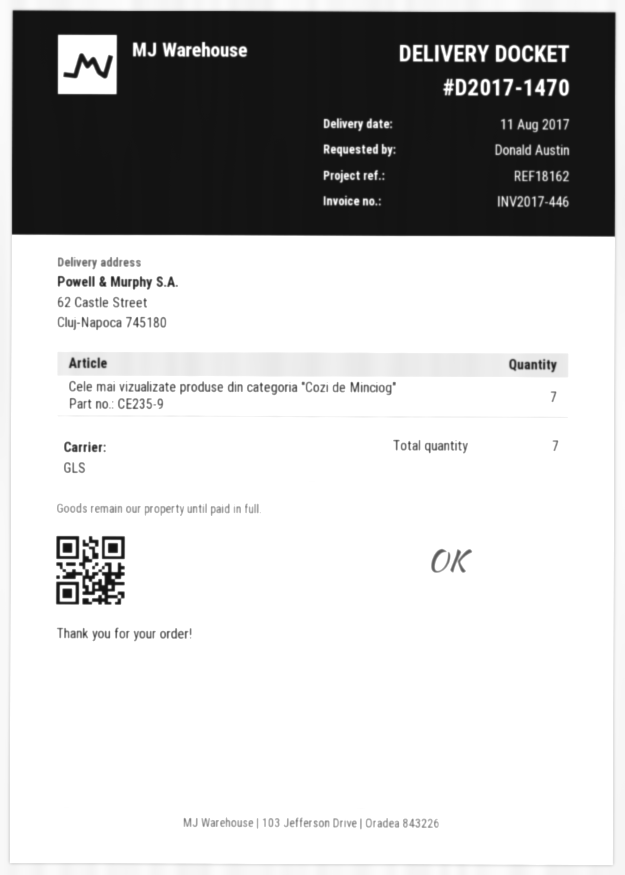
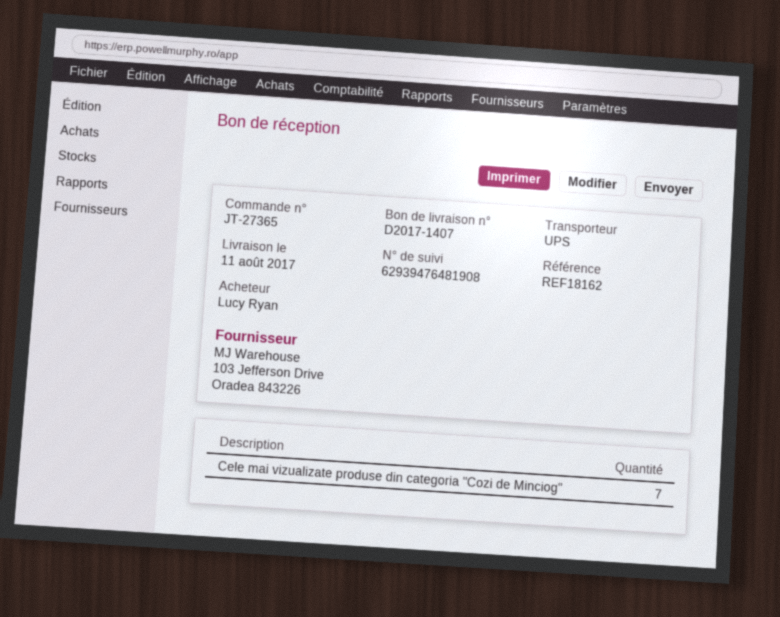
delivery note number: D2017-1470 -> D2017-1407
ordered by: Donald Austin -> Lucy Ryan
shipping method: GLS -> UPS

